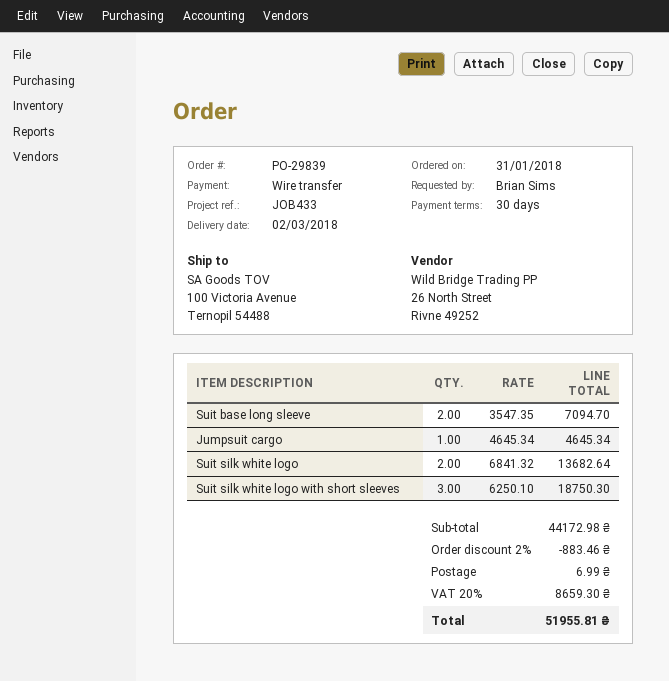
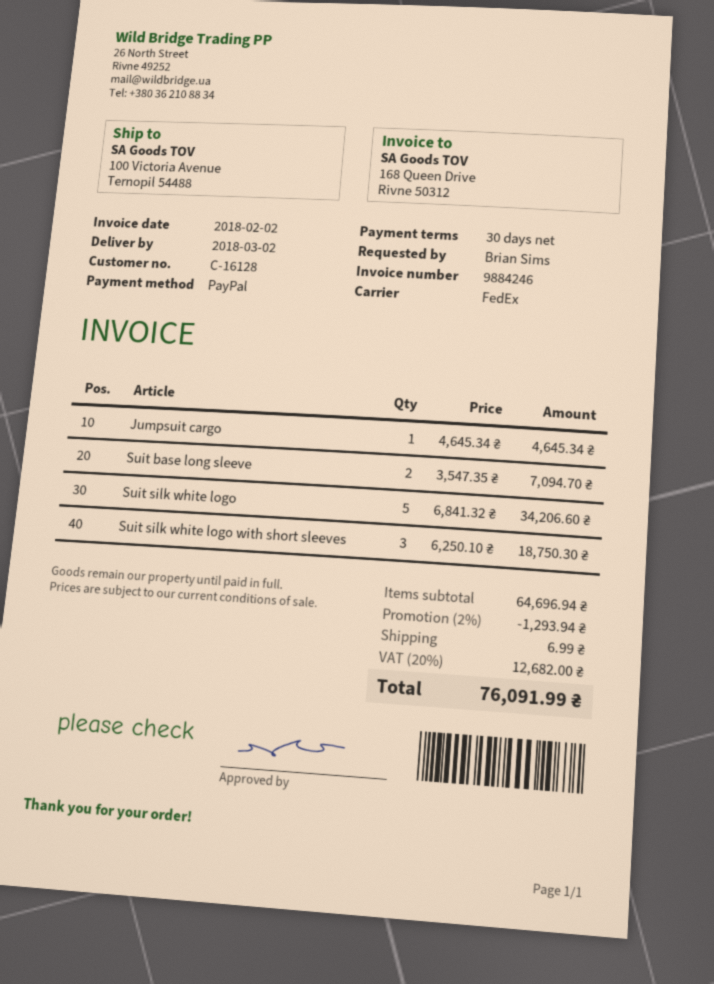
payment method: bank transfer -> PayPal
Suit silk white logo: 2 x 6841.32 = 13682.64 -> 5 x 6841.32 = 34206.60
subtotal: 44172.98 -> 64696.94
discount: 2% = 883.46 -> 2% = 1293.94
tax: 20% = 8659.30 -> 20% = 12682.00
total: 51955.81 -> 76091.99

